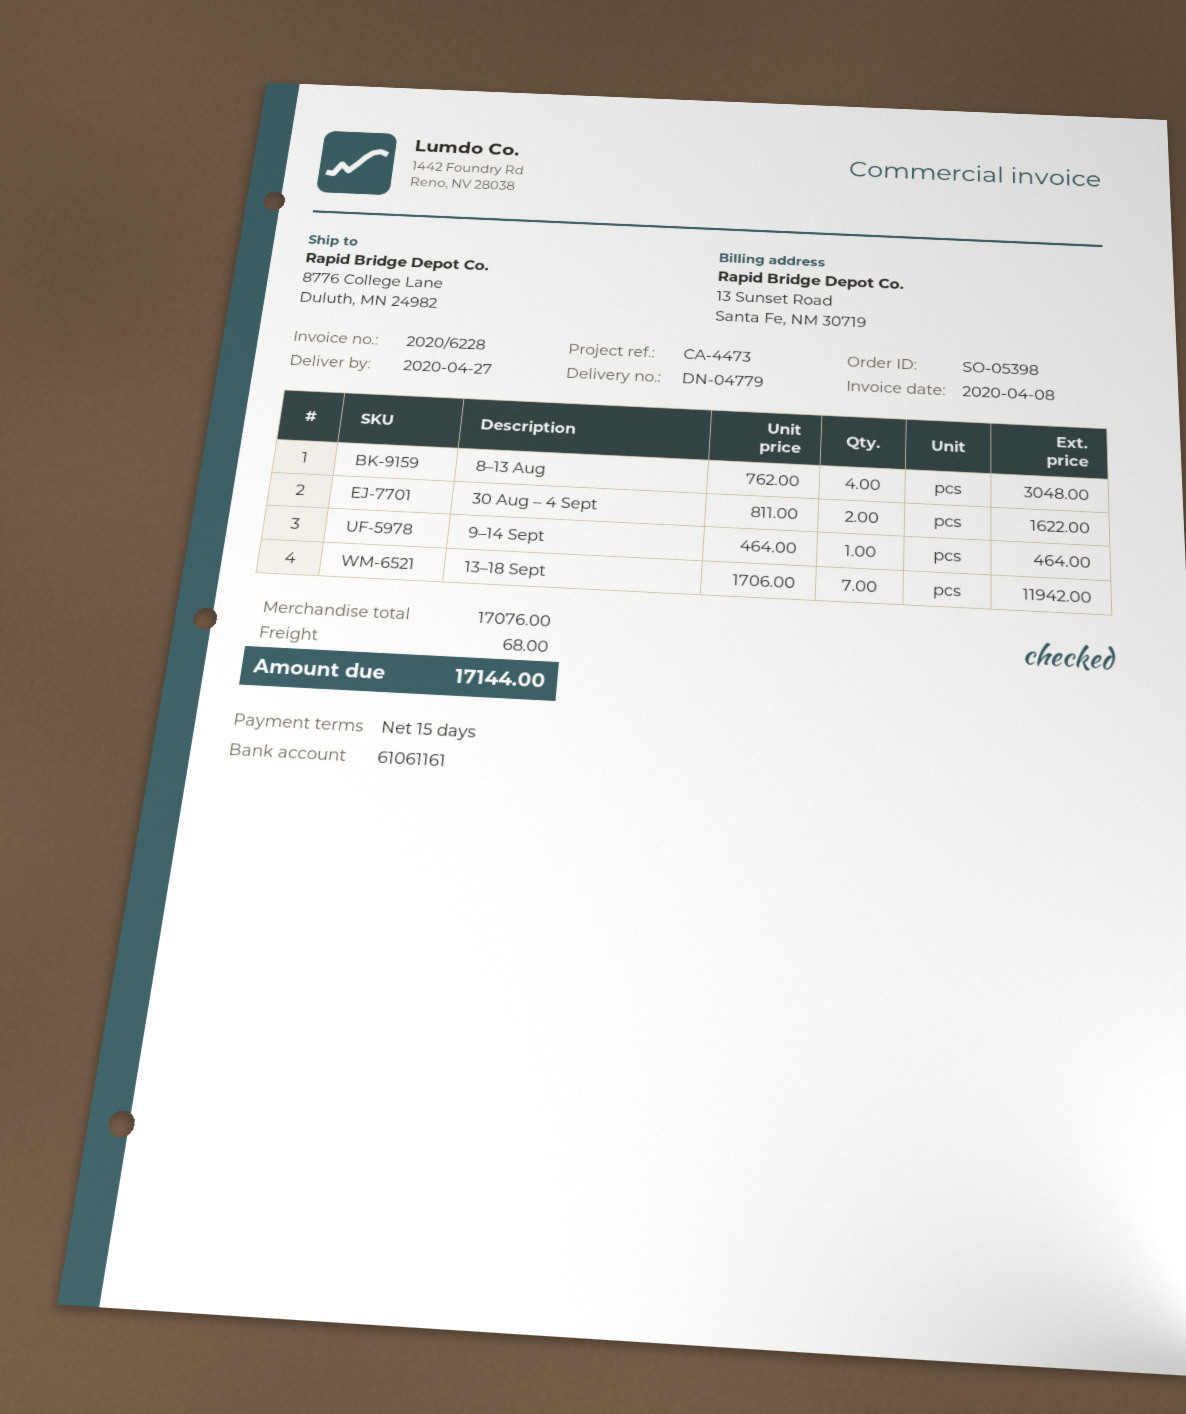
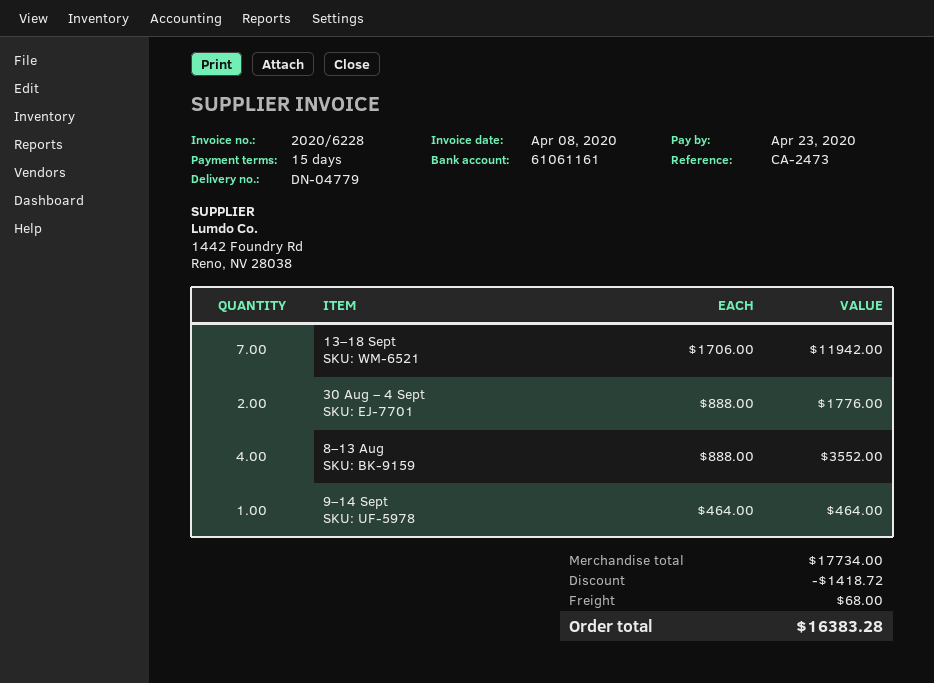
reference: CA-4473 -> CA-2473
8–13 Aug: 4 x 762.00 = 3048.00 -> 4 x 888.00 = 3552.00
30 Aug – 4 Sept: 2 x 811.00 = 1622.00 -> 2 x 888.00 = 1776.00
subtotal: 17076.00 -> 17734.00
discount: none -> 1418.72
total: 17144.00 -> 16383.28

